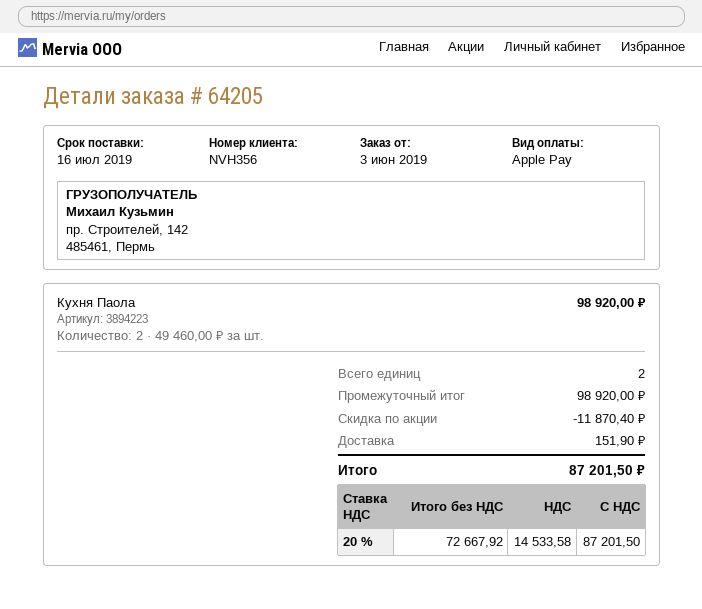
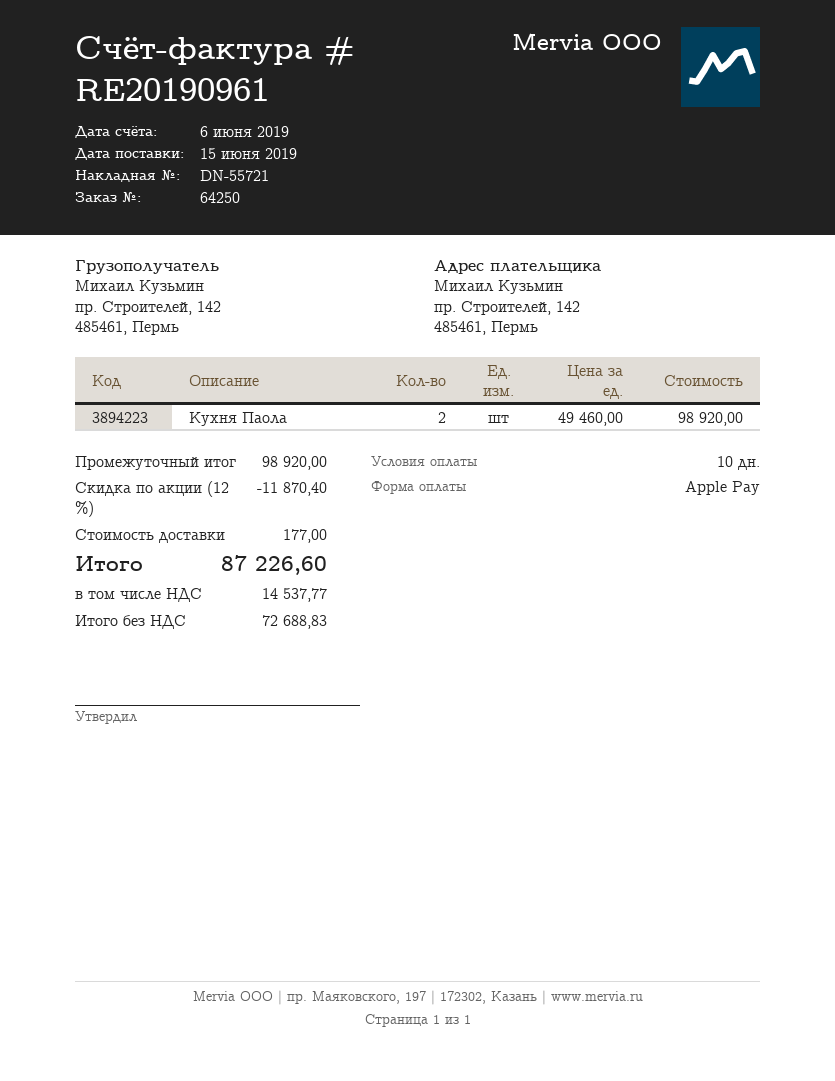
order number: 64205 -> 64250
delivery date: 2019-07-16 -> 2019-06-15
shipping: 151.90 -> 177.00
net: 72667.92 -> 72688.83
tax: 14533.58 -> 14537.77
total: 87201.50 -> 87226.60

